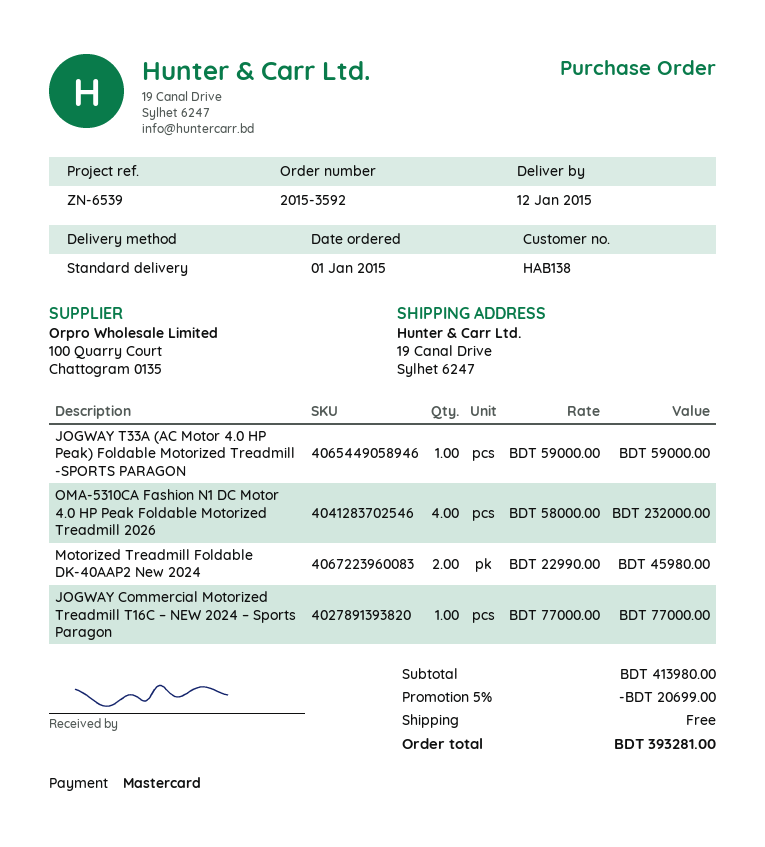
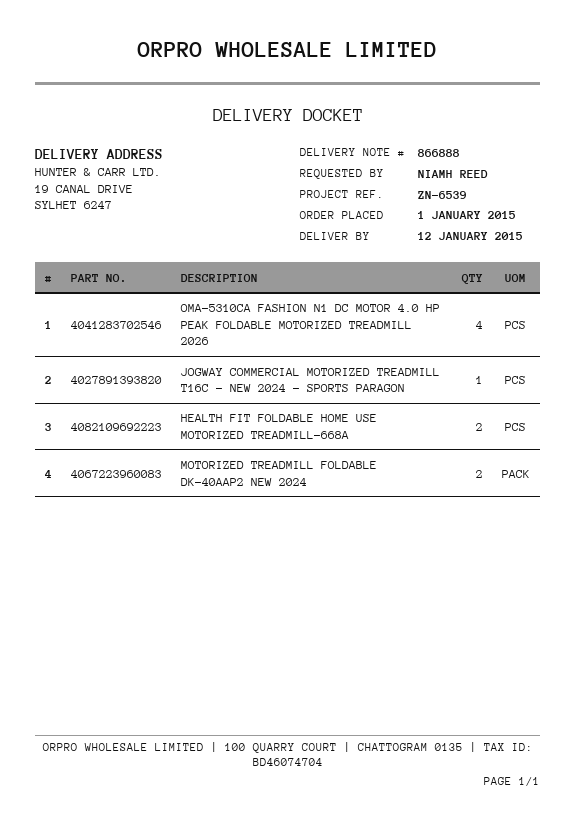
JOGWAY T33A (AC Motor 4.0 HP Peak) Foldable Motorized Treadmill -SPORTS PARAGON: 1 -> none
HEALTH FIT FOLDABLE HOME USE MOTORIZED TREADMILL-668A: none -> 2

